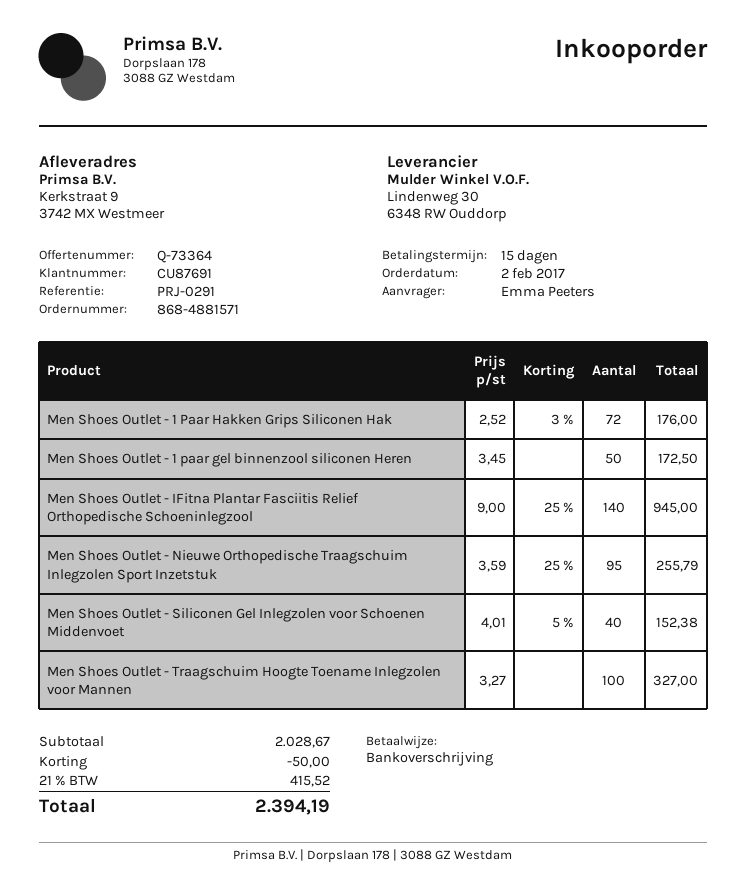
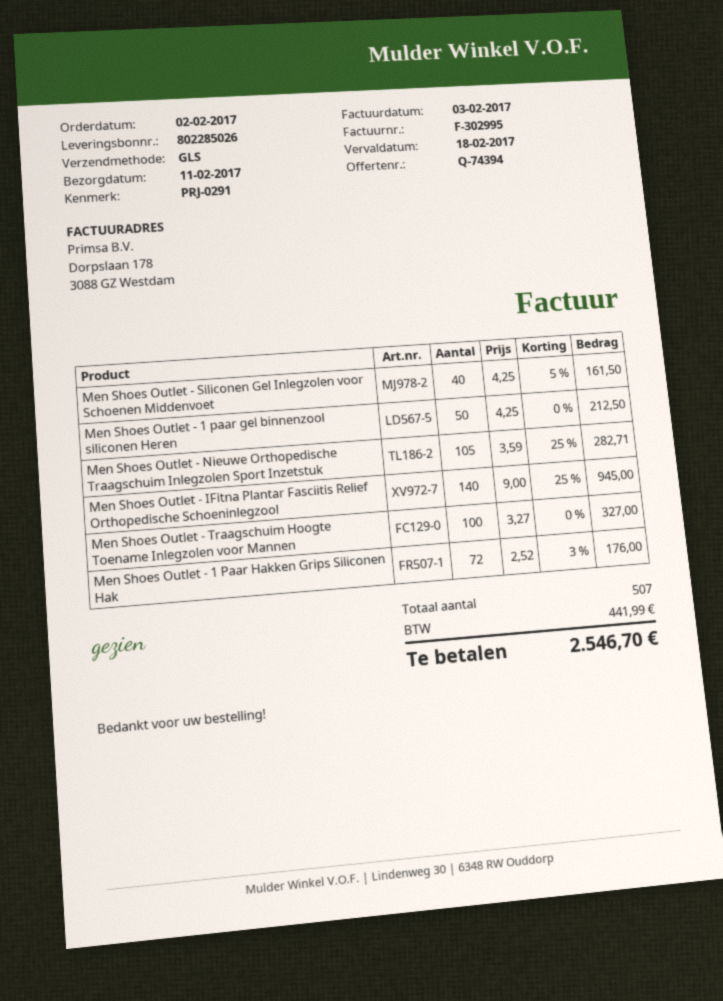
quote number: Q-73364 -> Q-74394
Men Shoes Outlet - 1 paar gel binnenzool siliconen Heren: 50 x 3.45 = 172.50 -> 50 x 4.25 = 212.50
Men Shoes Outlet - Nieuwe Orthopedische Traagschuim Inlegzolen Sport Inzetstuk: 95 x 3.59 - 25% = 255.79 -> 105 x 3.59 - 25% = 282.71
Men Shoes Outlet - Siliconen Gel Inlegzolen voor Schoenen Middenvoet: 40 x 4.01 - 5% = 152.38 -> 40 x 4.25 - 5% = 161.50
discount: 50.00 -> none
tax: 415.52 -> 441.99
total: 2394.19 -> 2546.70

